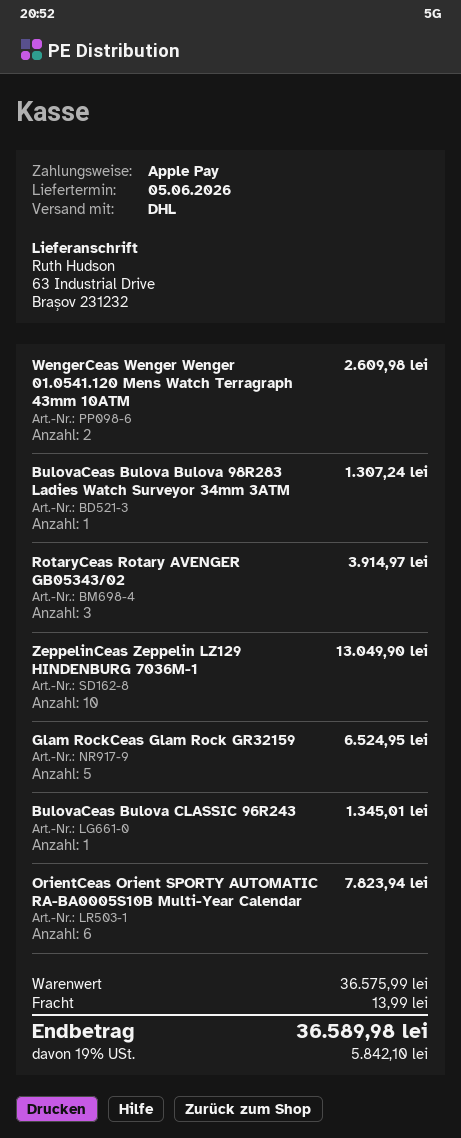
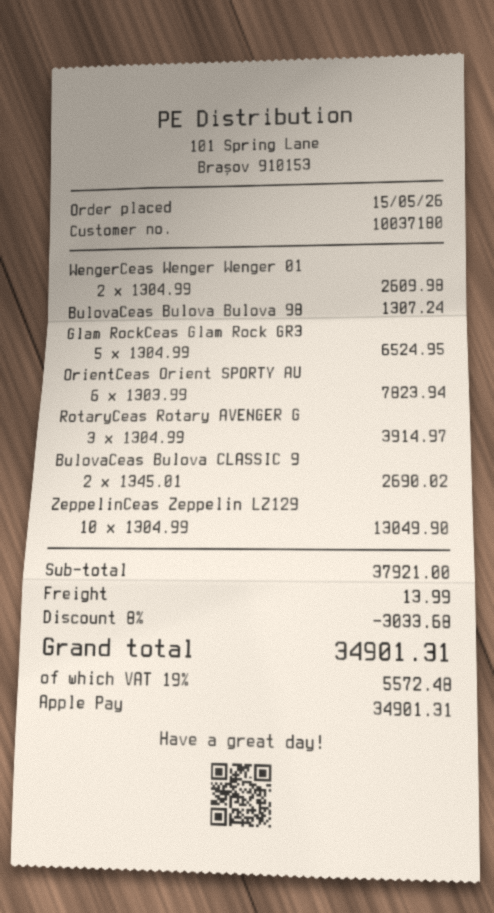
BulovaCeas Bulova CLASSIC 96R243: 1 for 1345.01 -> 2 for 2690.02
subtotal: 36575.99 -> 37921.00
discount: none -> 8% = 3033.68
tax: 19% = 5842.10 -> 19% = 5572.48
total: 36589.98 -> 34901.31

